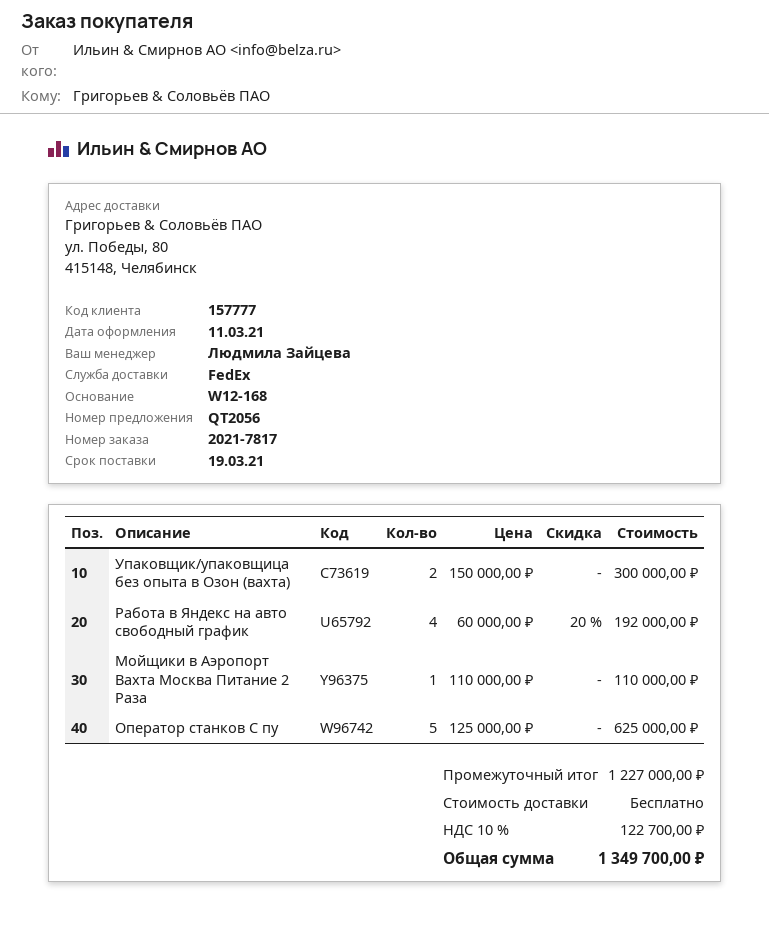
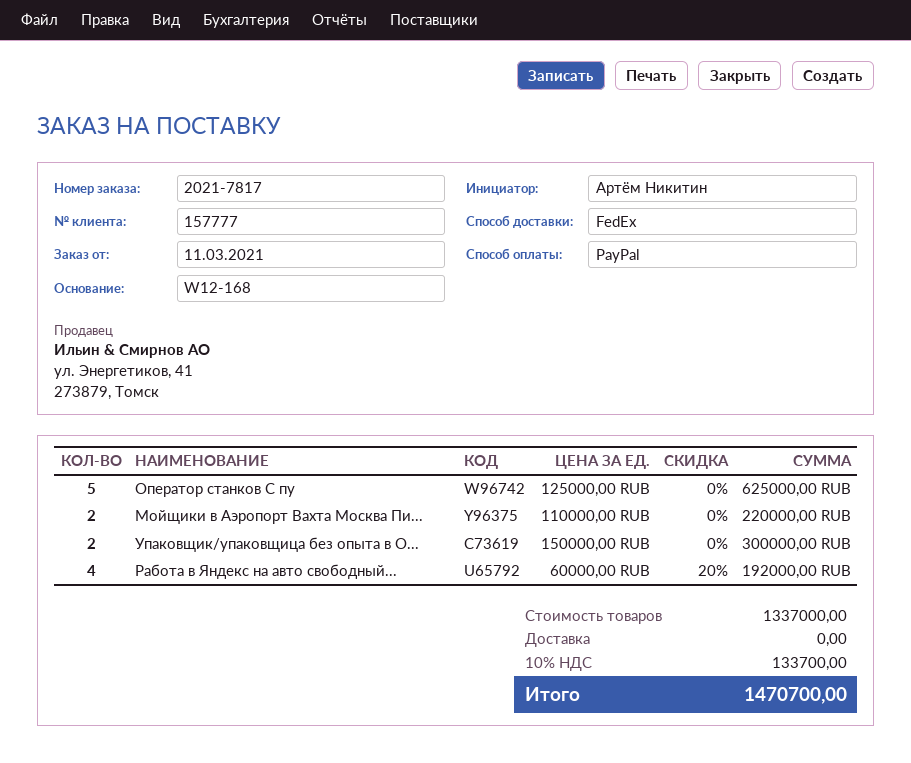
Мойщики в Аэропорт Вахта Москва Питание 2 Раза: 1 x 110000.00 = 110000.00 -> 2 x 110000.00 = 220000.00
subtotal: 1227000.00 -> 1337000.00
tax: 10% = 122700.00 -> 10% = 133700.00
total: 1349700.00 -> 1470700.00

